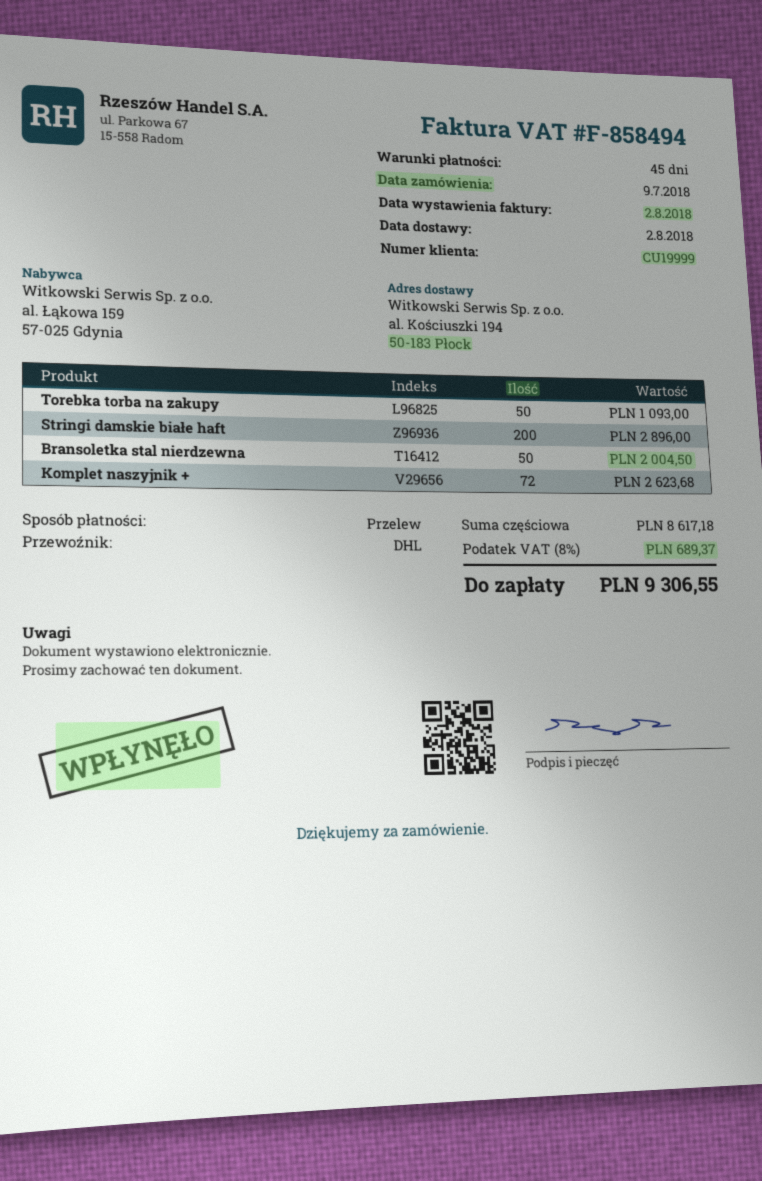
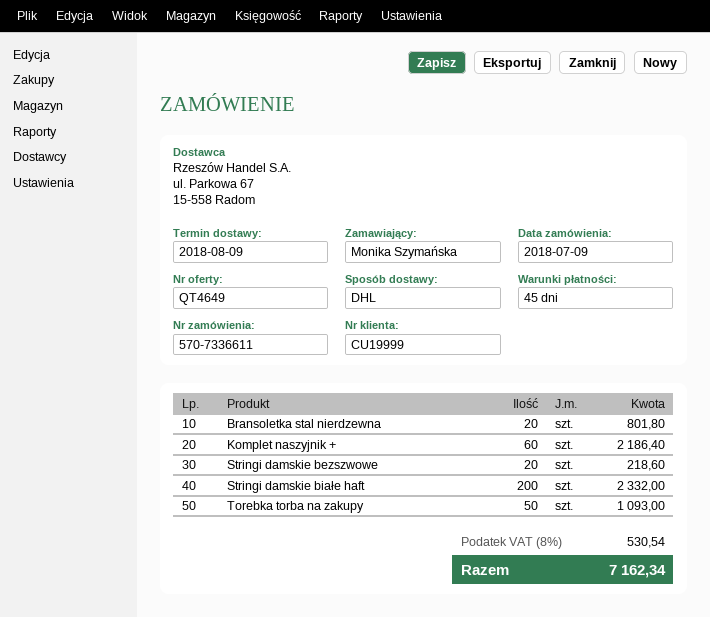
delivery date: 2018-08-02 -> 2018-08-09
Stringi damskie białe haft: 200 for 2896.00 -> 200 for 2332.00
Bransoletka stal nierdzewna: 50 for 2004.50 -> 20 for 801.80
Komplet naszyjnik +: 72 for 2623.68 -> 60 for 2186.40
Stringi damskie bezszwowe: none -> 20 for 218.60
tax: 8% = 689.37 -> 8% = 530.54
total: 9306.55 -> 7162.34

